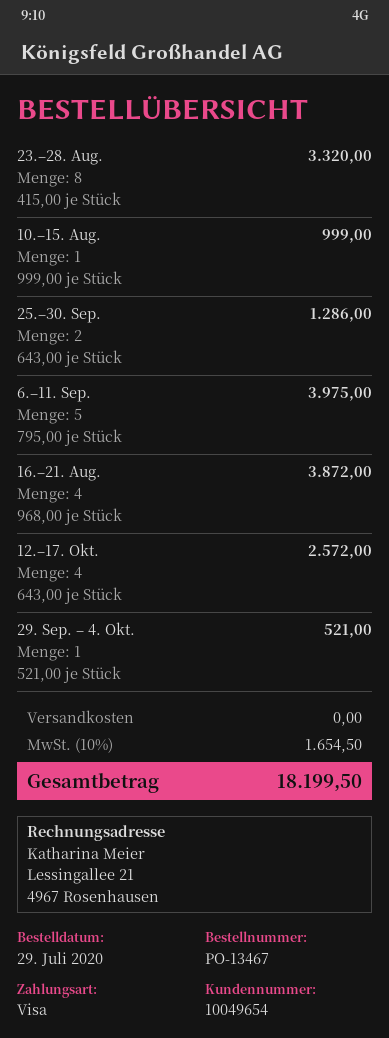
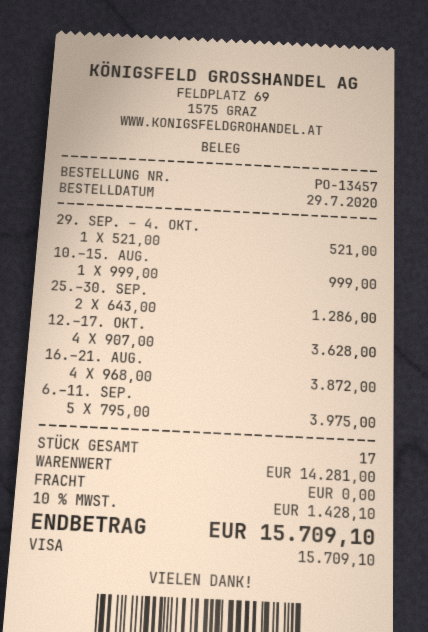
order number: PO-13467 -> PO-13457
23.–28. Aug.: 8 x 415.00 = 3320.00 -> none
12.–17. Okt.: 4 x 643.00 = 2572.00 -> 4 x 907.00 = 3628.00
tax: 10% = 1654.50 -> 10% = 1428.10
total: 18199.50 -> 15709.10

